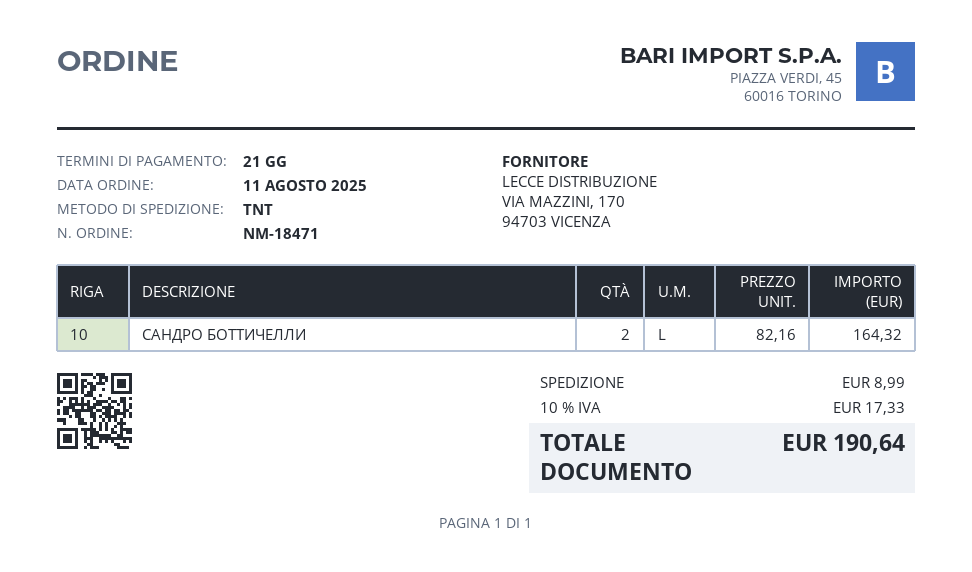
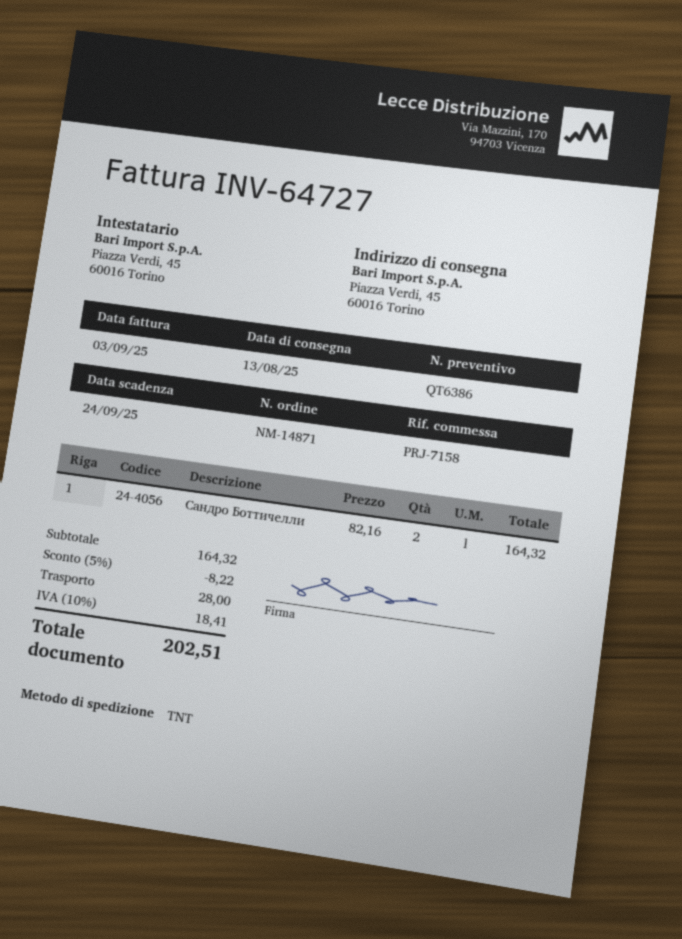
order number: NM-18471 -> NM-14871
discount: none -> 5% = 8.22
shipping: 8.99 -> 28.00
tax: 10% = 17.33 -> 10% = 18.41
total: 190.64 -> 202.51

